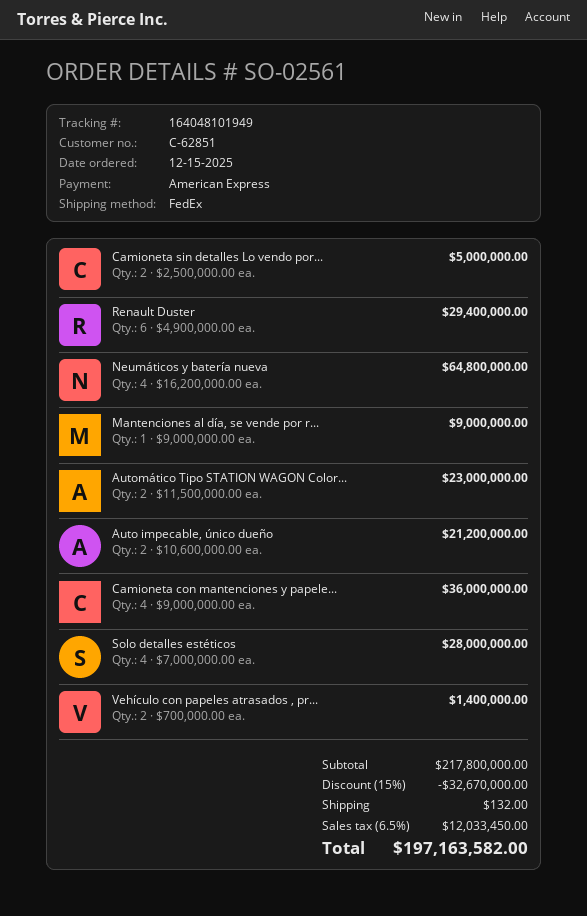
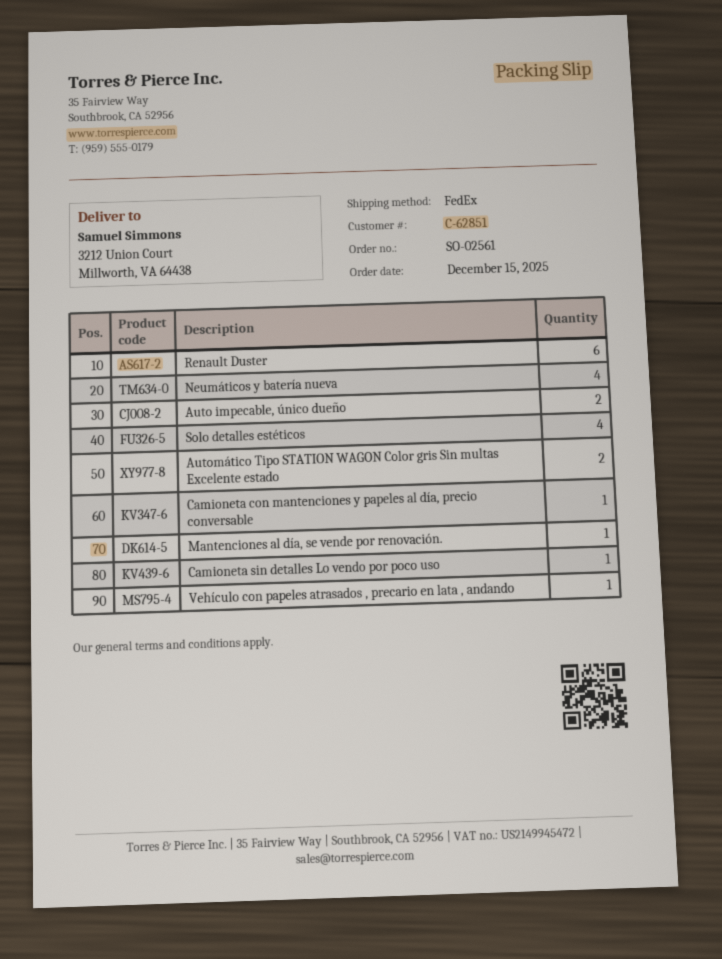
Camioneta sin detalles Lo vendo por...: 2 -> 1
Camioneta con mantenciones y papele...: 4 -> 1
Vehículo con papeles atrasados , pr...: 2 -> 1

